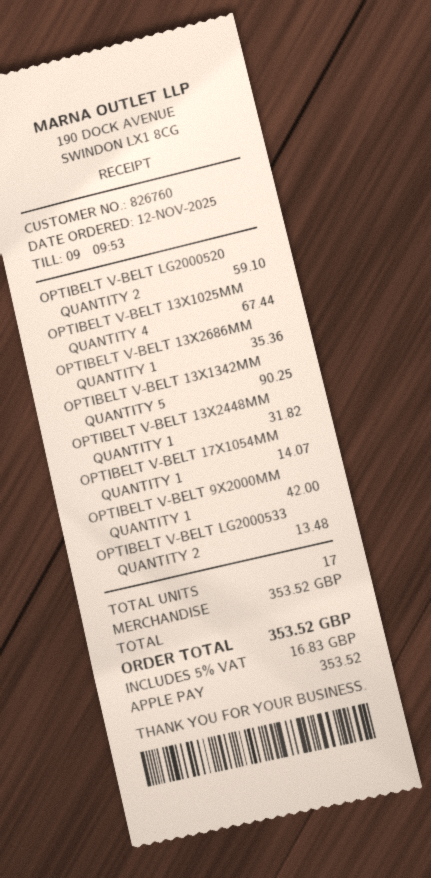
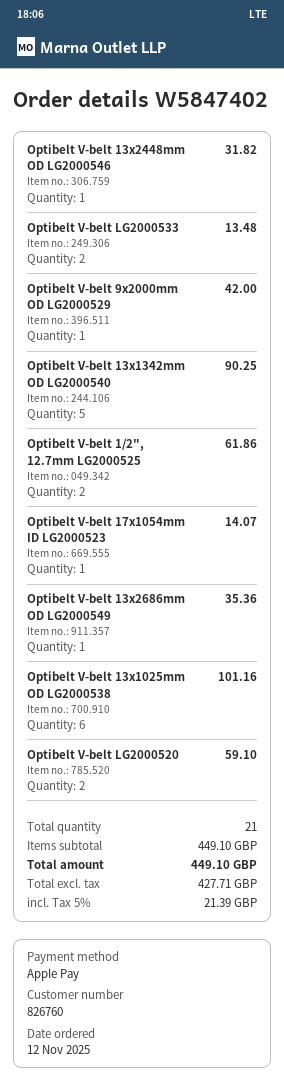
OPTIBELT V-BELT 13X1025MM: 4 for 67.44 -> 6 for 101.16
Optibelt V-belt 1/2", 12.7mm LG2000525: none -> 2 for 61.86
total quantity: 17 -> 21
subtotal: 353.52 -> 449.10
tax: 5% = 16.83 -> 5% = 21.39
total: 353.52 -> 449.10

